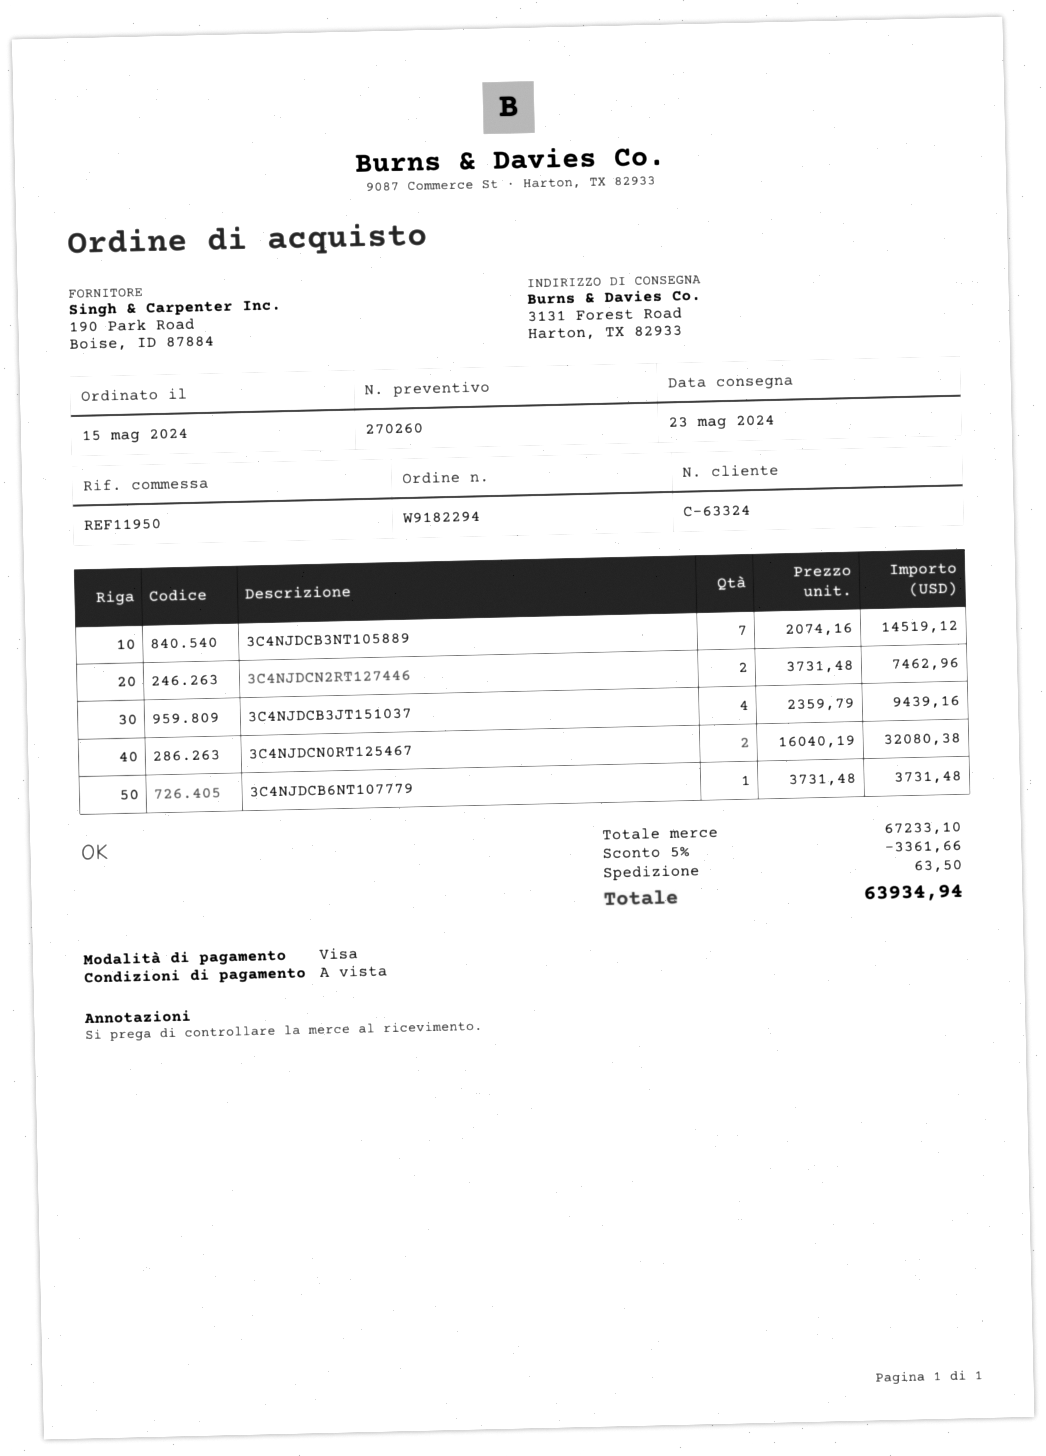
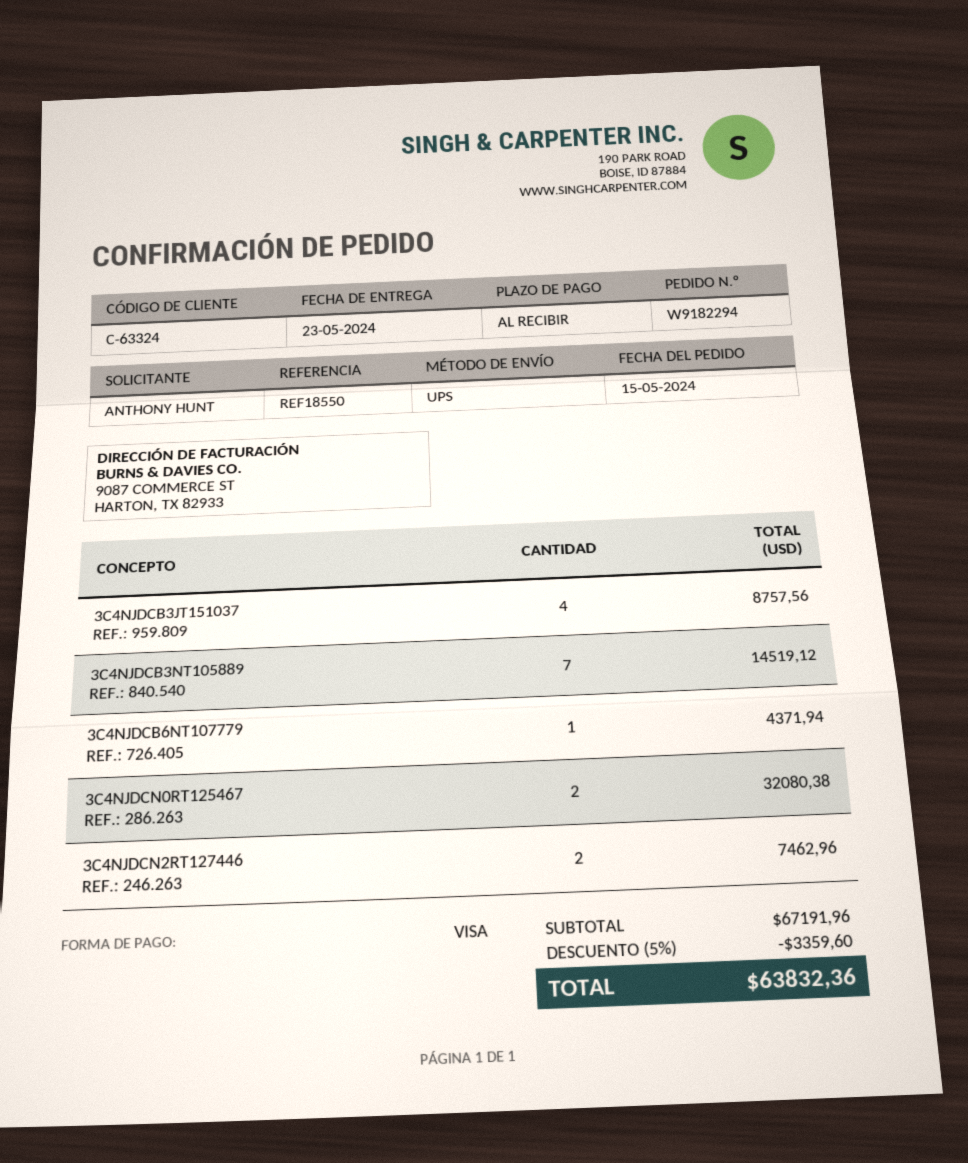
reference: REF11950 -> REF18550
3C4NJDCB3JT151037: 4 for 9439.16 -> 4 for 8757.56
3C4NJDCB6NT107779: 1 for 3731.48 -> 1 for 4371.94
subtotal: 67233.10 -> 67191.96
discount: 5% = 3361.66 -> 5% = 3359.60
shipping: 63.50 -> none
total: 63934.94 -> 63832.36

